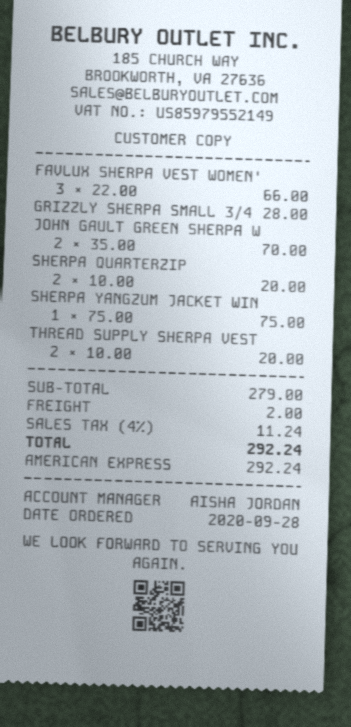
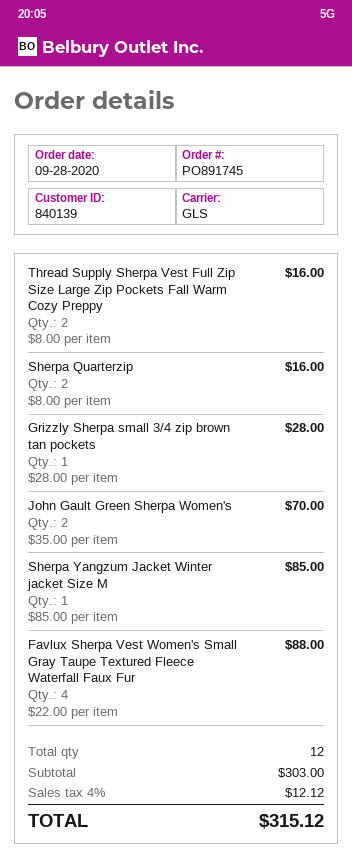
FAVLUX SHERPA VEST WOMEN': 3 x 22.00 = 66.00 -> 4 x 22.00 = 88.00
SHERPA QUARTERZIP: 2 x 10.00 = 20.00 -> 2 x 8.00 = 16.00
SHERPA YANGZUM JACKET WIN: 1 x 75.00 = 75.00 -> 1 x 85.00 = 85.00
THREAD SUPPLY SHERPA VEST: 2 x 10.00 = 20.00 -> 2 x 8.00 = 16.00
subtotal: 279.00 -> 303.00
shipping: 2.00 -> none
tax: 4% = 11.24 -> 4% = 12.12
total: 292.24 -> 315.12

